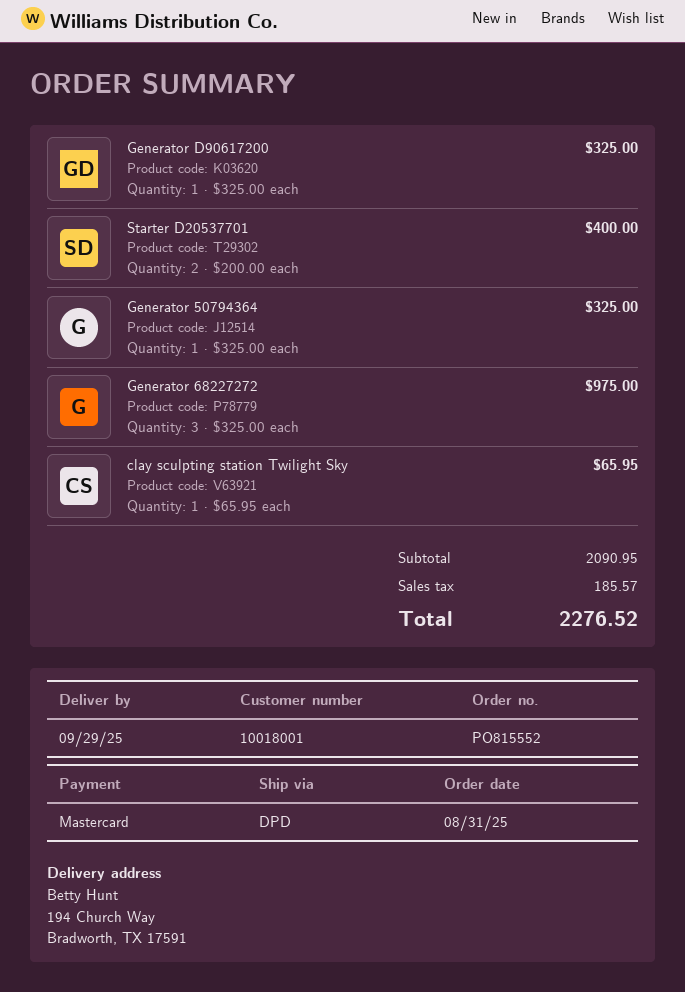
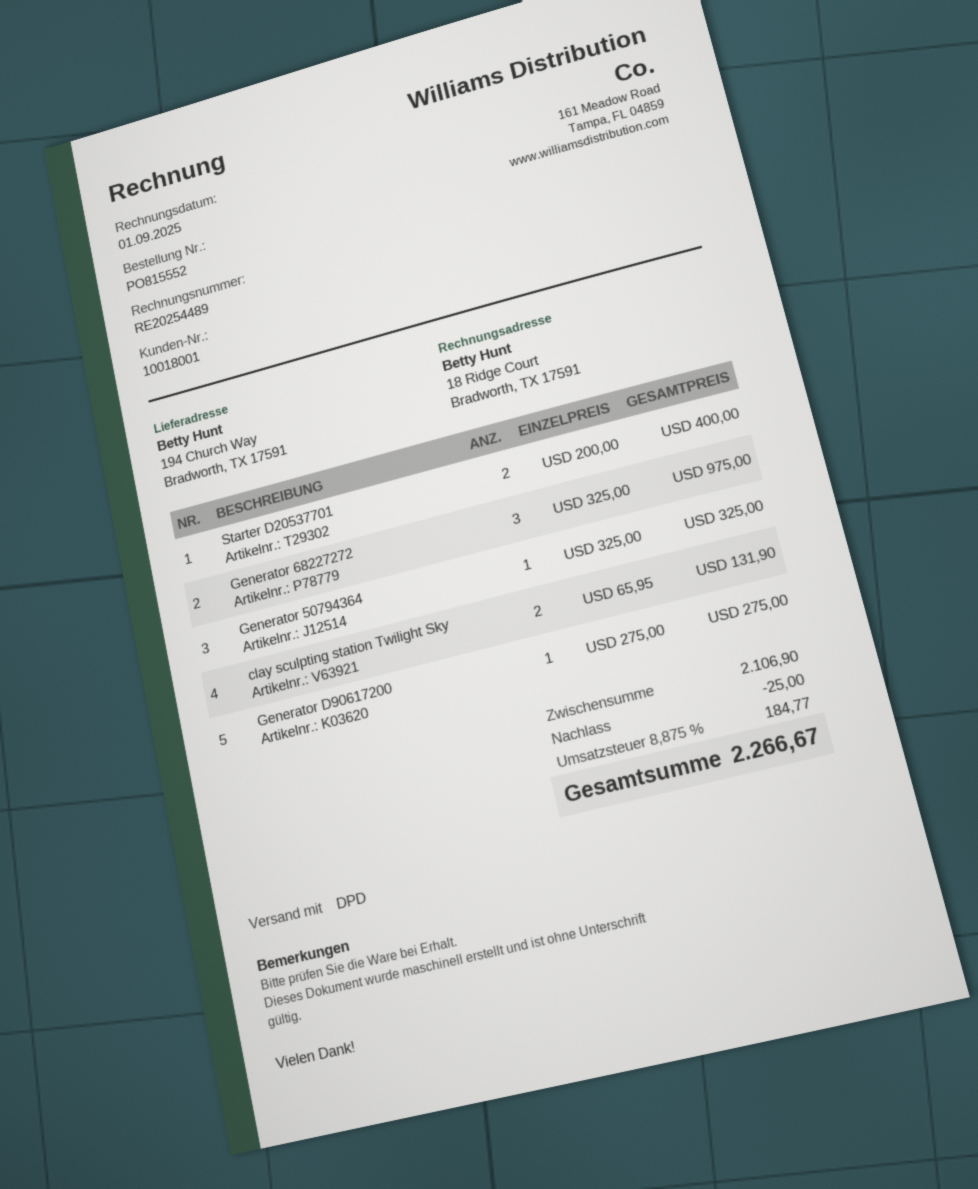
Generator D90617200: 1 x 325.00 = 325.00 -> 1 x 275.00 = 275.00
clay sculpting station Twilight Sky: 1 x 65.95 = 65.95 -> 2 x 65.95 = 131.90
subtotal: 2090.95 -> 2106.90
discount: none -> 25.00
tax: 185.57 -> 184.77
total: 2276.52 -> 2266.67

